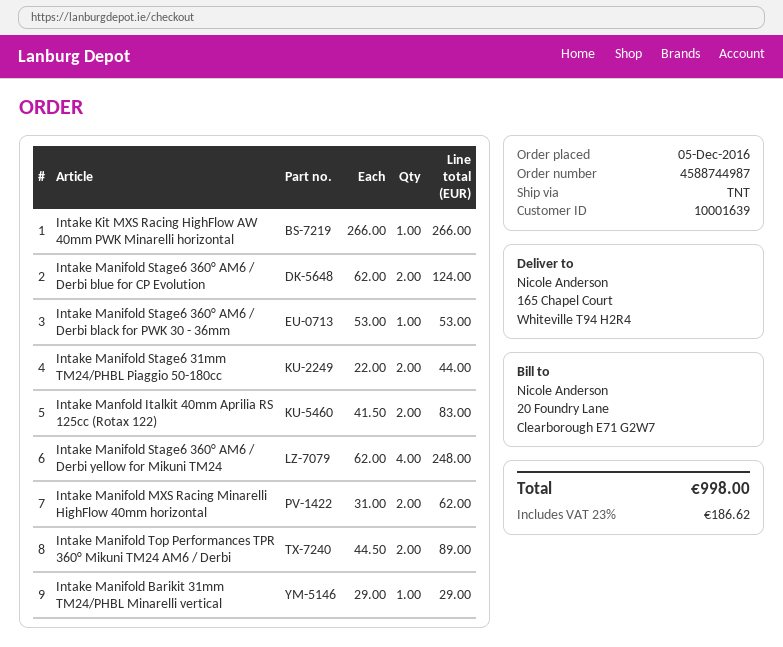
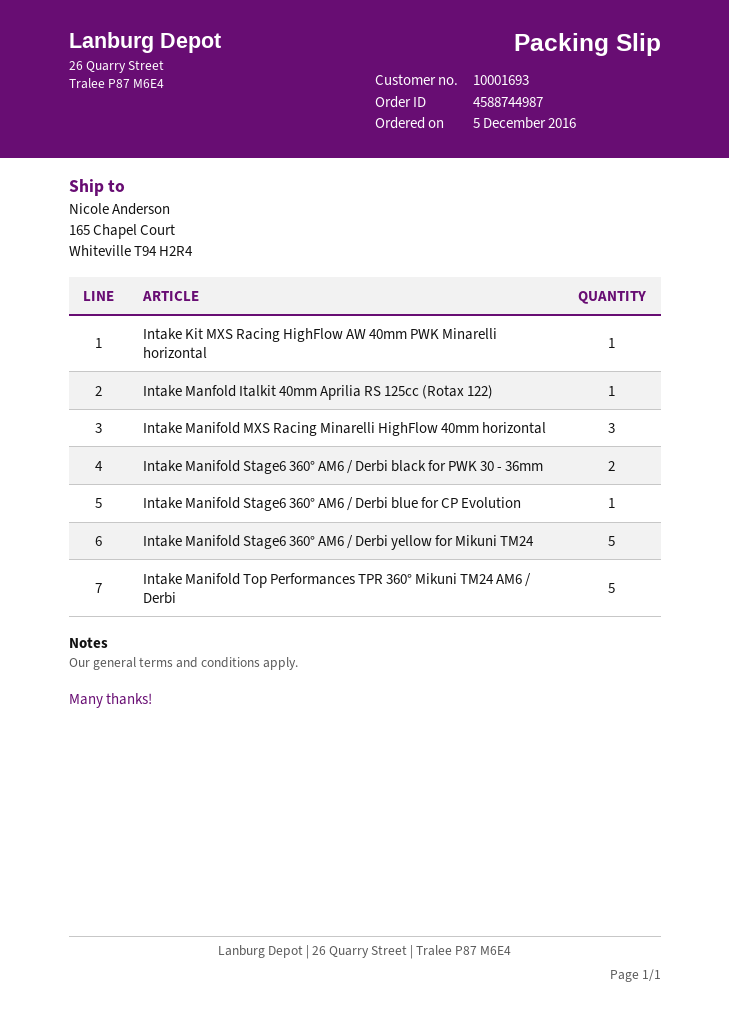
customer number: 10001639 -> 10001693
Intake Manifold Stage6 360° AM6 / Derbi blue for CP Evolution: 2 -> 1
Intake Manifold Stage6 360° AM6 / Derbi black for PWK 30 - 36mm: 1 -> 2
Intake Manifold Stage6 31mm TM24/PHBL Piaggio 50-180cc: 2 -> none
Intake Manfold Italkit 40mm Aprilia RS 125cc (Rotax 122): 2 -> 1
Intake Manifold Stage6 360° AM6 / Derbi yellow for Mikuni TM24: 4 -> 5
Intake Manifold MXS Racing Minarelli HighFlow 40mm horizontal: 2 -> 3
Intake Manifold Top Performances TPR 360° Mikuni TM24 AM6 / Derbi: 2 -> 5
Intake Manifold Barikit 31mm TM24/PHBL Minarelli vertical: 1 -> none

